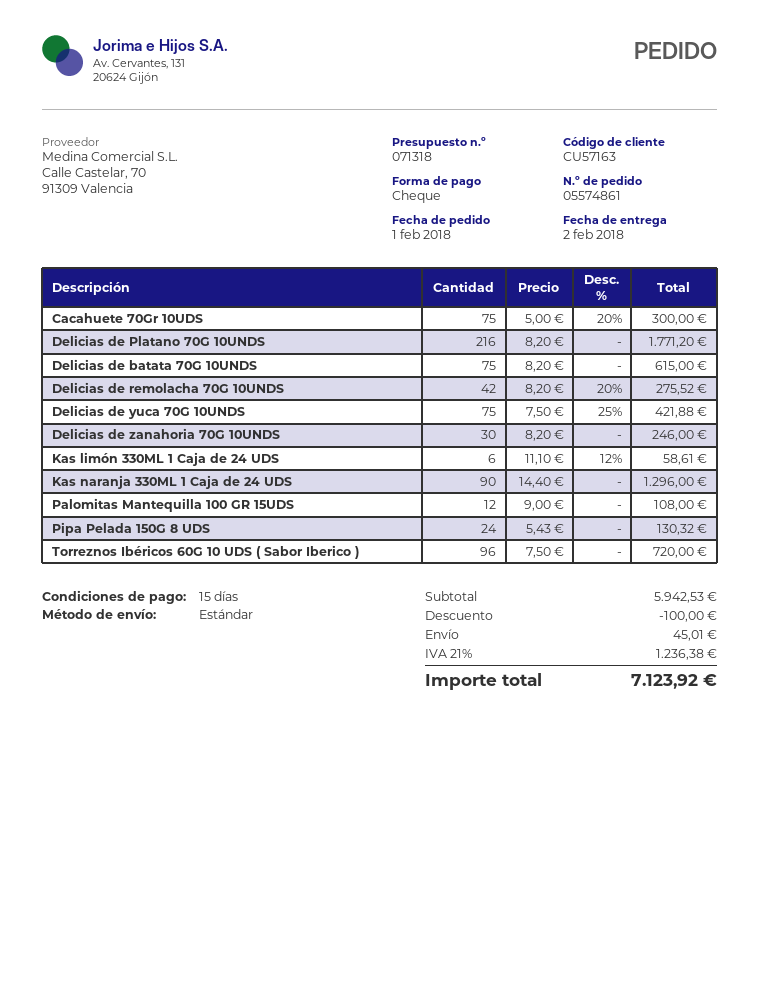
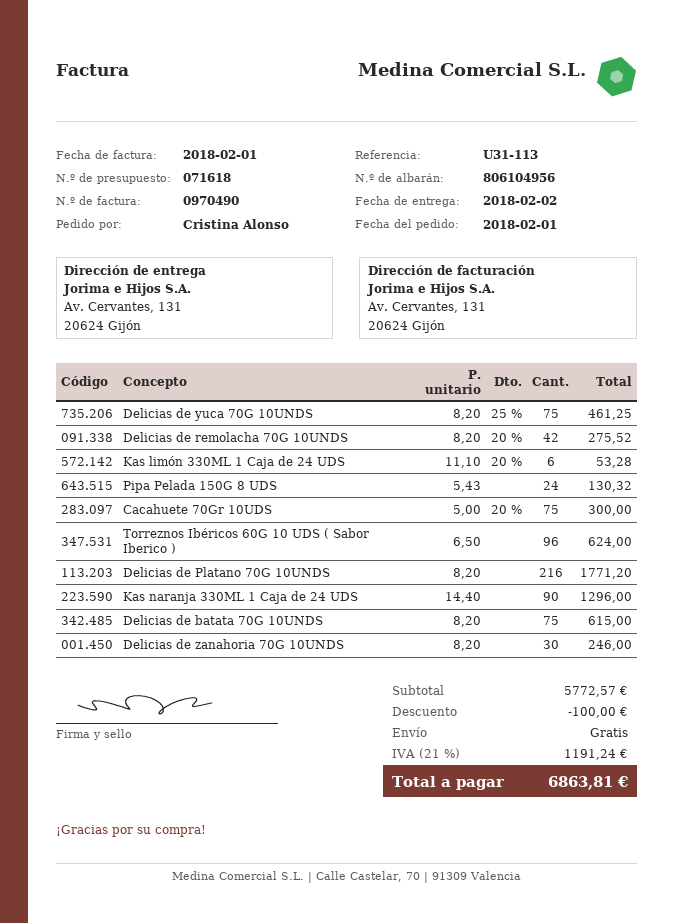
quote number: 071318 -> 071618
Delicias de yuca 70G 10UNDS: 75 x 7.50 - 25% = 421.88 -> 75 x 8.20 - 25% = 461.25
Kas limón 330ML 1 Caja de 24 UDS: 6 x 11.10 - 12% = 58.61 -> 6 x 11.10 - 20% = 53.28
Palomitas Mantequilla 100 GR 15UDS: 12 x 9.00 = 108.00 -> none
Torreznos Ibéricos 60G 10 UDS ( Sabor Iberico ): 96 x 7.50 = 720.00 -> 96 x 6.50 = 624.00
subtotal: 5942.53 -> 5772.57
shipping: 45.01 -> 0.00
tax: 21% = 1236.38 -> 21% = 1191.24
total: 7123.92 -> 6863.81

